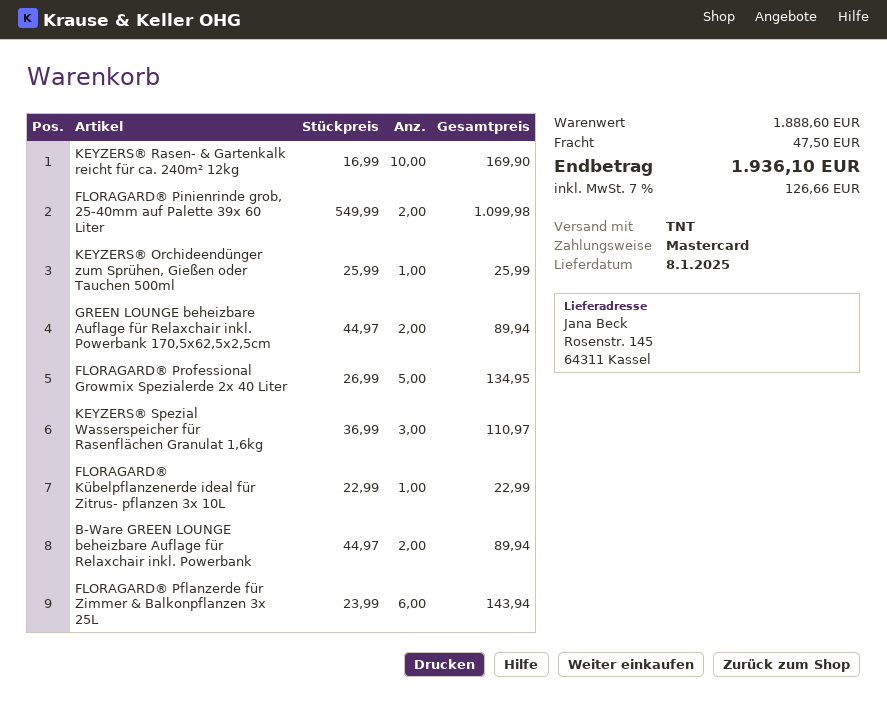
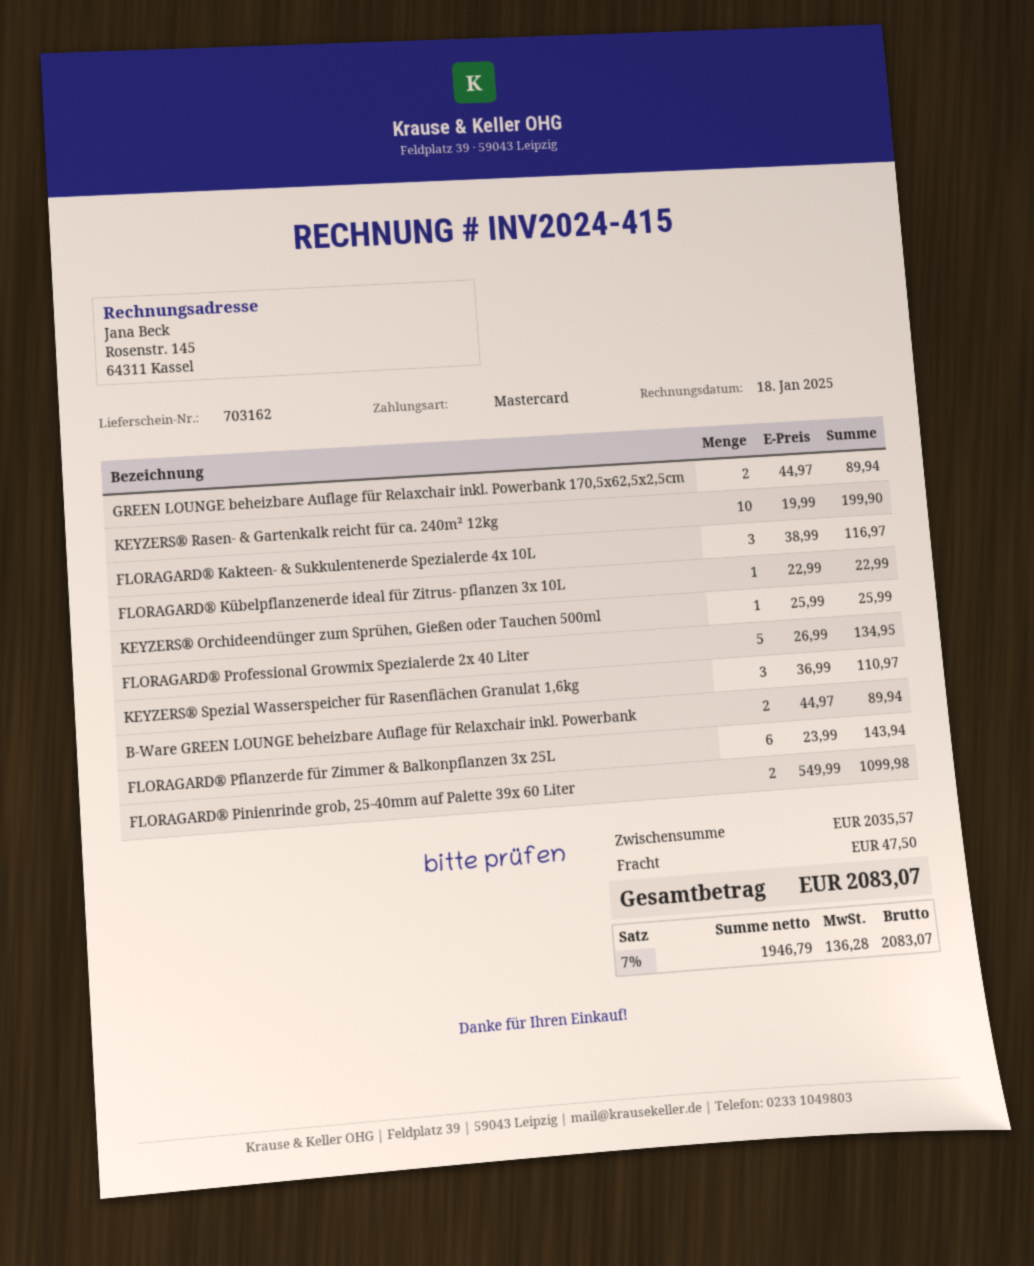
KEYZERS® Rasen- & Gartenkalk reicht für ca. 240m² 12kg: 10 x 16.99 = 169.90 -> 10 x 19.99 = 199.90
FLORAGARD® Kakteen- & Sukkulentenerde Spezialerde 4x 10L: none -> 3 x 38.99 = 116.97
subtotal: 1888.60 -> 2035.57
tax: 7% = 126.66 -> 7% = 136.28
total: 1936.10 -> 2083.07

